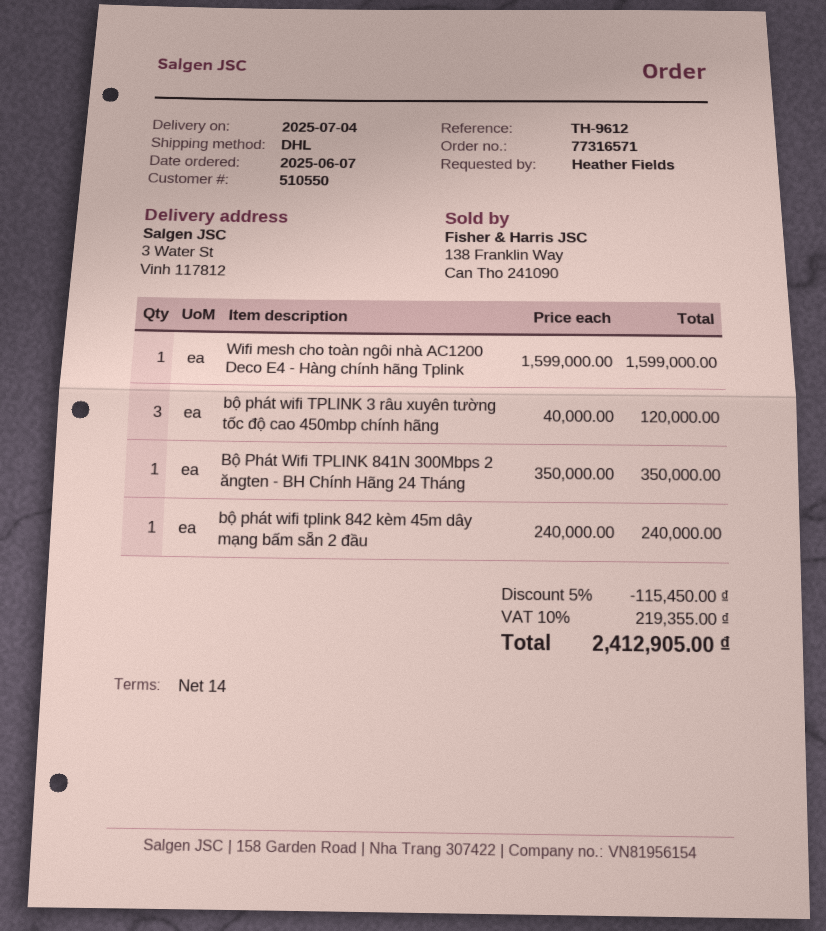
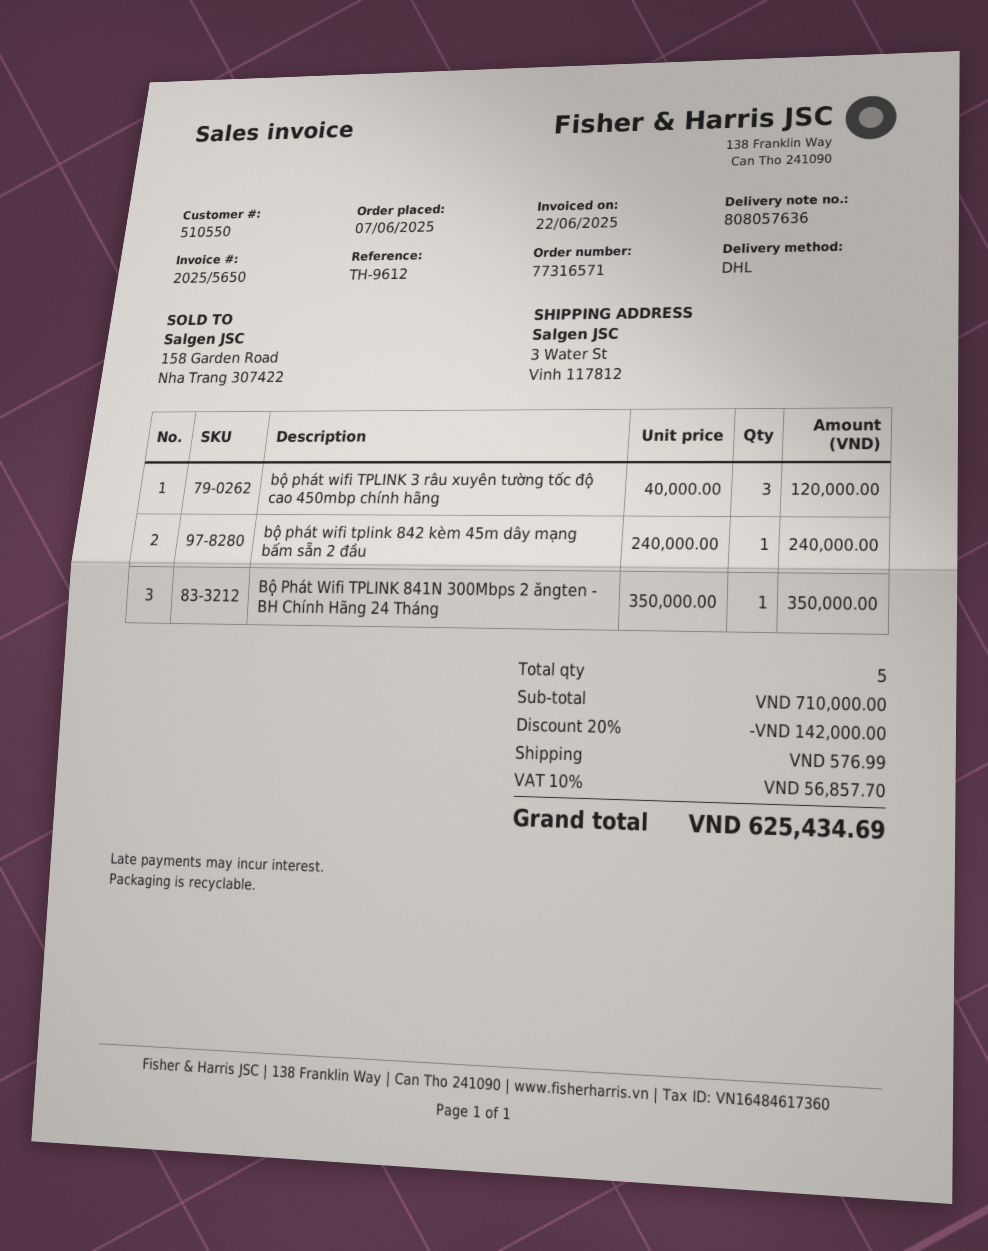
Wifi mesh cho toàn ngôi nhà AC1200 Deco E4 - Hàng chính hãng Tplink: 1 x 1599000.00 = 1599000.00 -> none
discount: 5% = 115450.00 -> 20% = 142000.00
shipping: none -> 576.99
tax: 10% = 219355.00 -> 10% = 56857.70
total: 2412905.00 -> 625434.69

